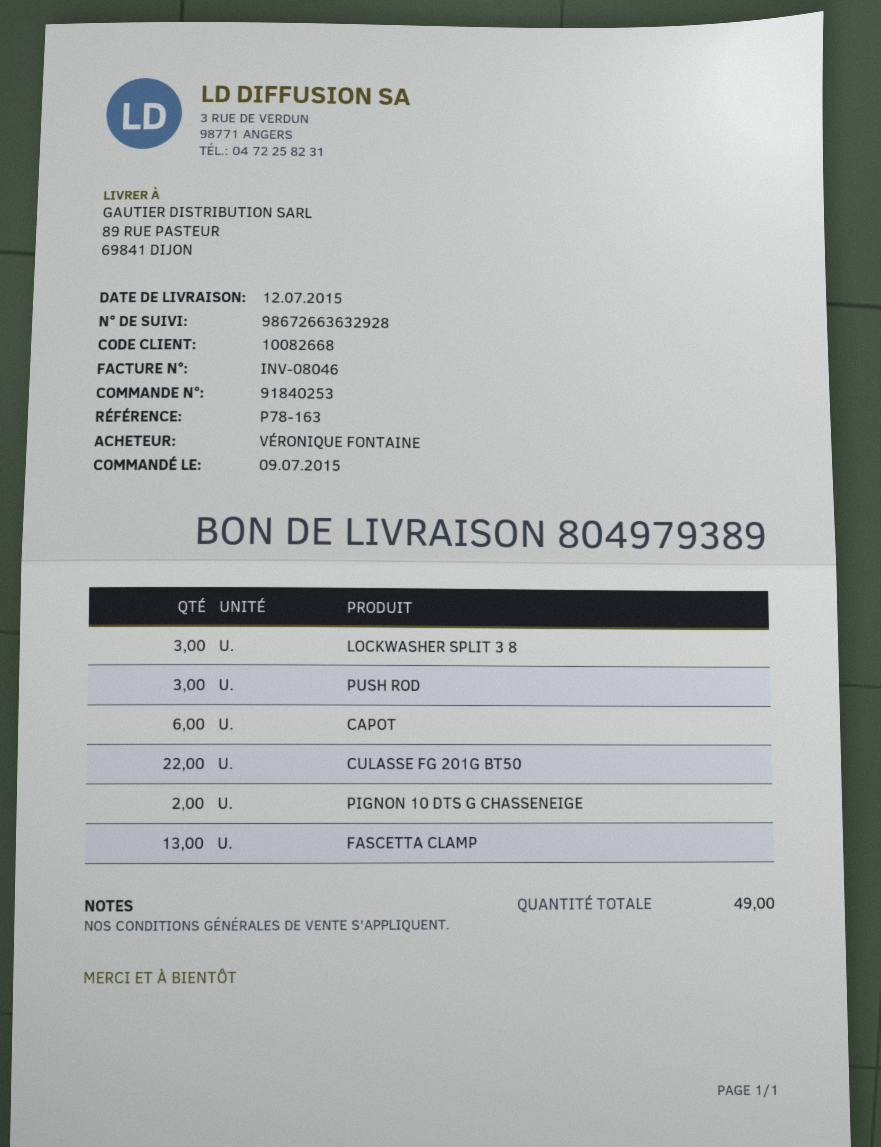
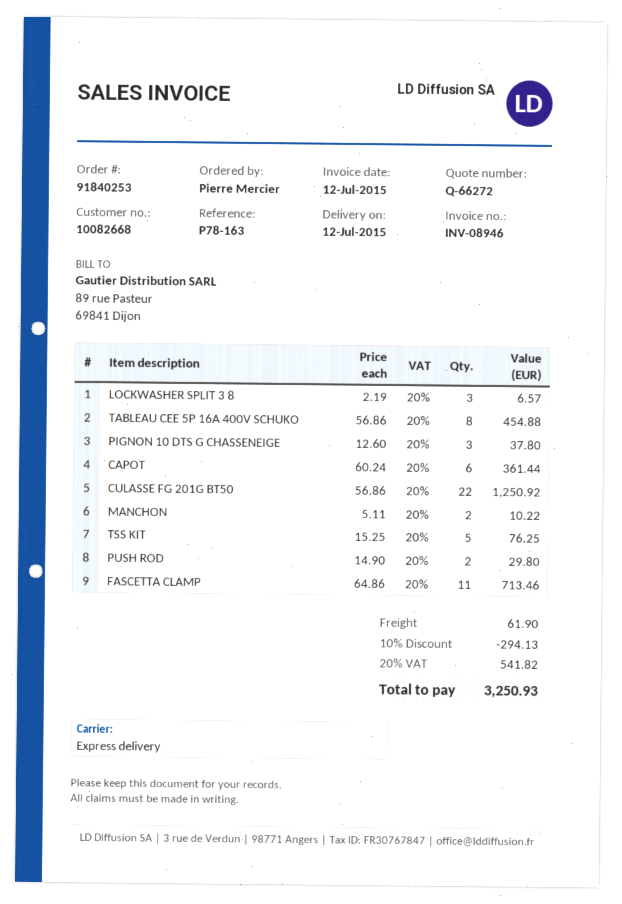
invoice number: INV-08046 -> INV-08946
ordered by: VÉRONIQUE FONTAINE -> Pierre Mercier
PUSH ROD: 3 -> 2
PIGNON 10 DTS G CHASSENEIGE: 2 -> 3
FASCETTA CLAMP: 13 -> 11
TABLEAU CEE 5P 16A 400V SCHUKO: none -> 8
MANCHON: none -> 2
TSS KIT: none -> 5

